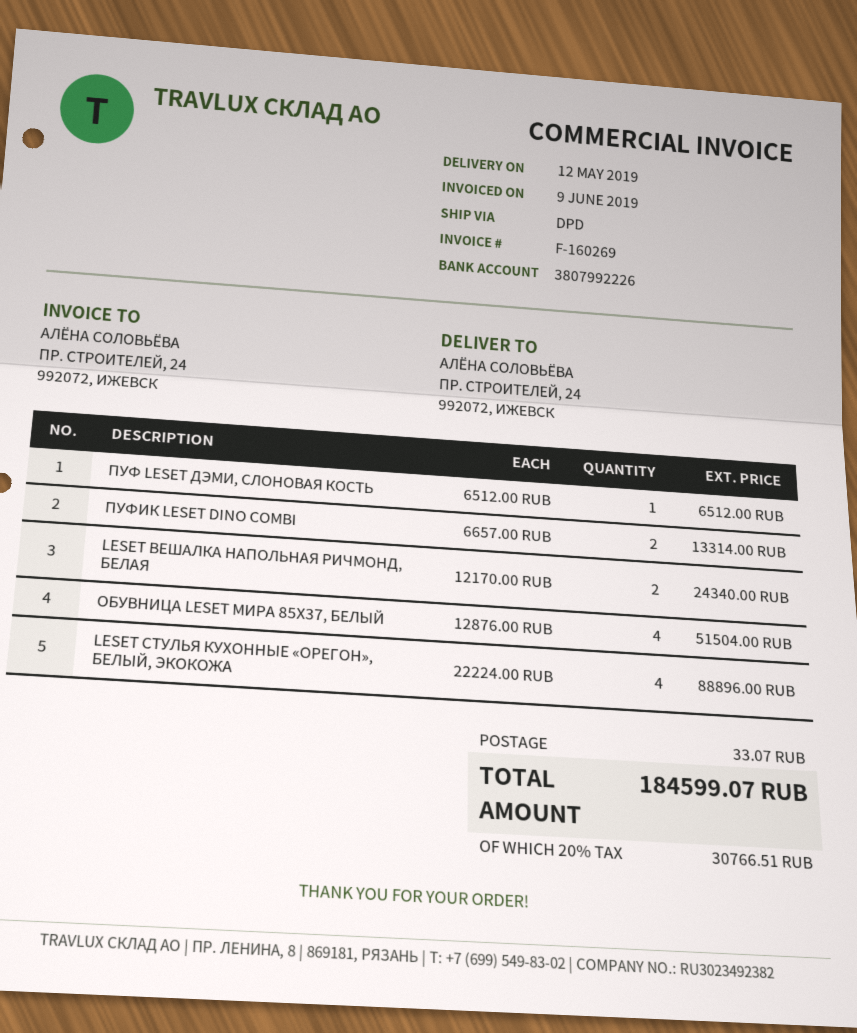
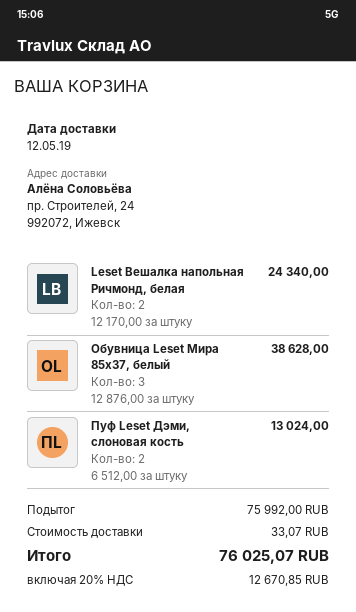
ПУФ LESET ДЭМИ, СЛОНОВАЯ КОСТЬ: 1 x 6512.00 = 6512.00 -> 2 x 6512.00 = 13024.00
ПУФИК LESET DINO COMBI: 2 x 6657.00 = 13314.00 -> none
ОБУВНИЦА LESET МИРА 85Х37, БЕЛЫЙ: 4 x 12876.00 = 51504.00 -> 3 x 12876.00 = 38628.00
LESET СТУЛЬЯ КУХОННЫЕ «ОРЕГОН», БЕЛЫЙ, ЭКОКОЖА: 4 x 22224.00 = 88896.00 -> none
tax: 20% = 30766.51 -> 20% = 12670.85
total: 184599.07 -> 76025.07

